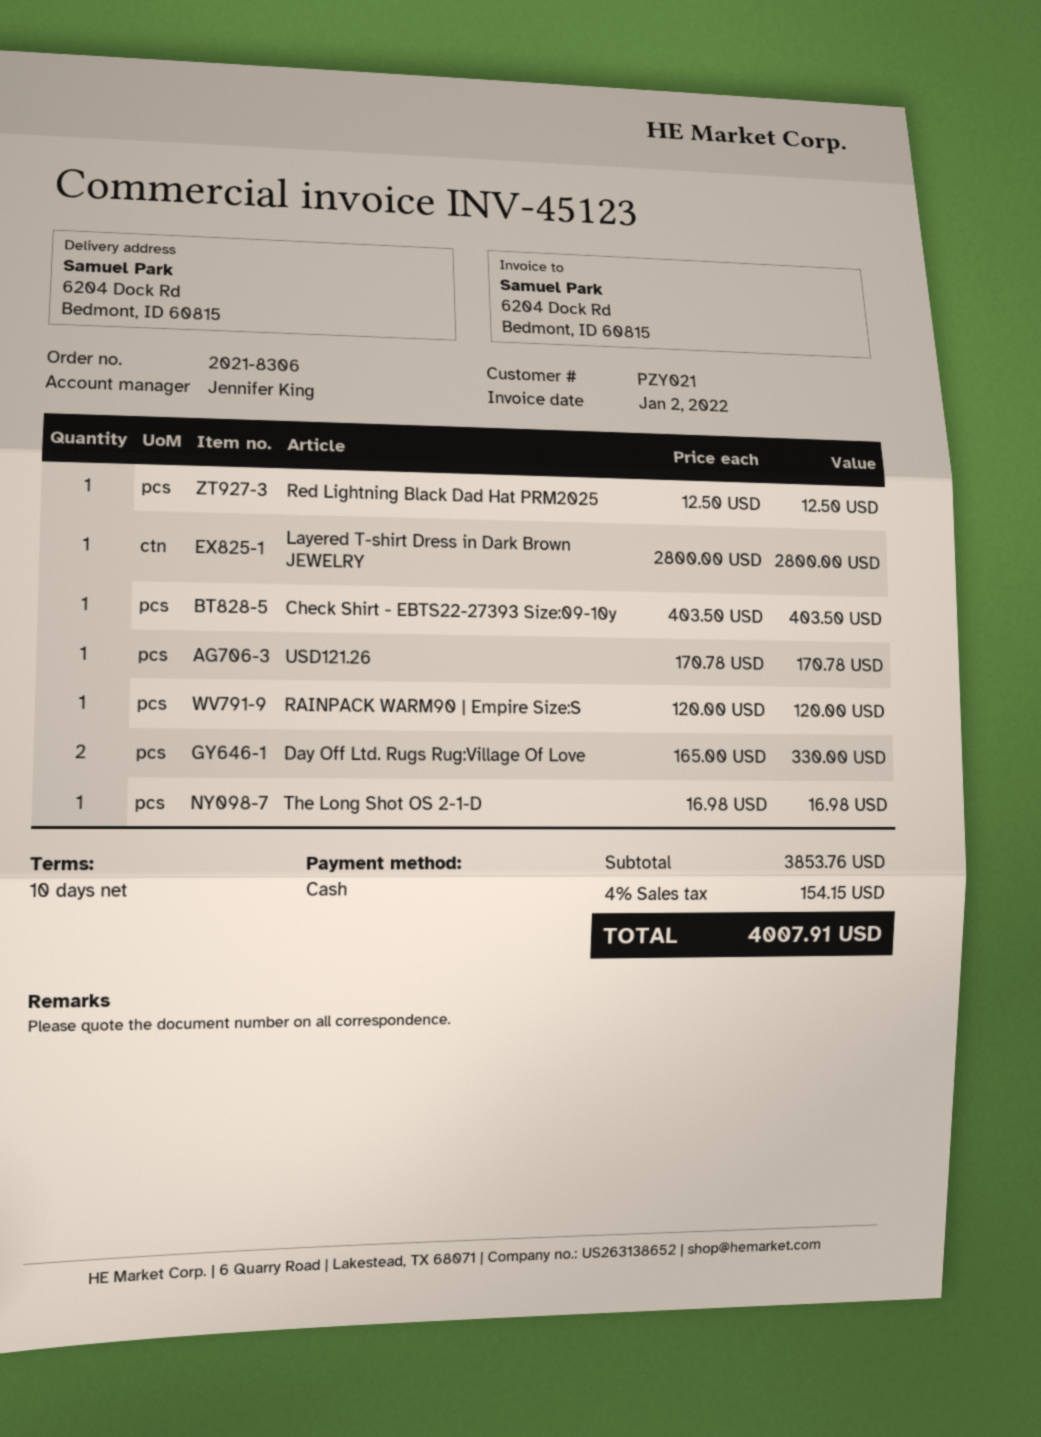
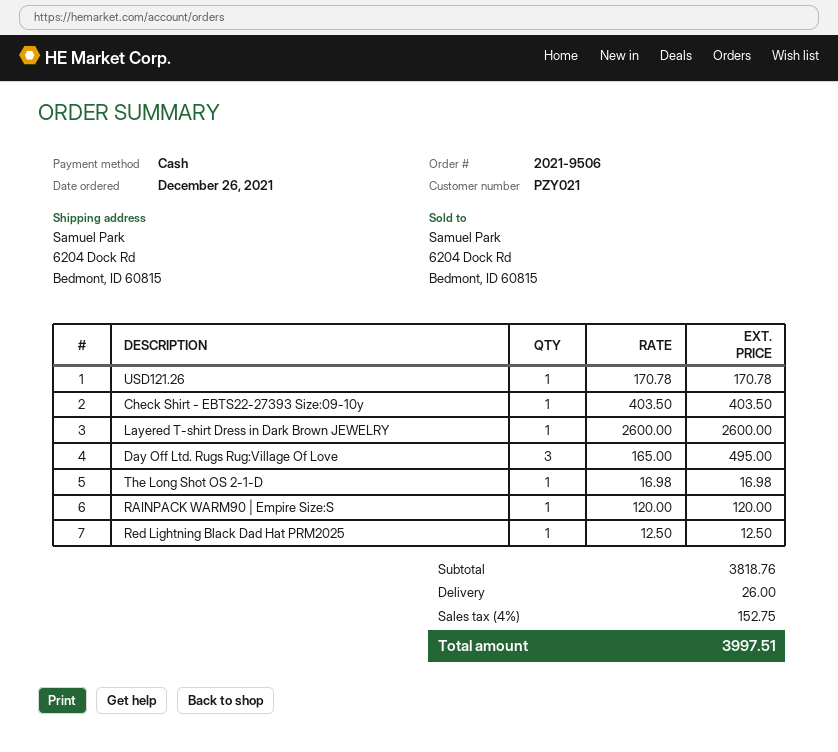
order number: 2021-8306 -> 2021-9506
Layered T-shirt Dress in Dark Brown JEWELRY: 1 x 2800.00 = 2800.00 -> 1 x 2600.00 = 2600.00
Day Off Ltd. Rugs Rug:Village Of Love: 2 x 165.00 = 330.00 -> 3 x 165.00 = 495.00
subtotal: 3853.76 -> 3818.76
shipping: none -> 26.00
tax: 4% = 154.15 -> 4% = 152.75
total: 4007.91 -> 3997.51

